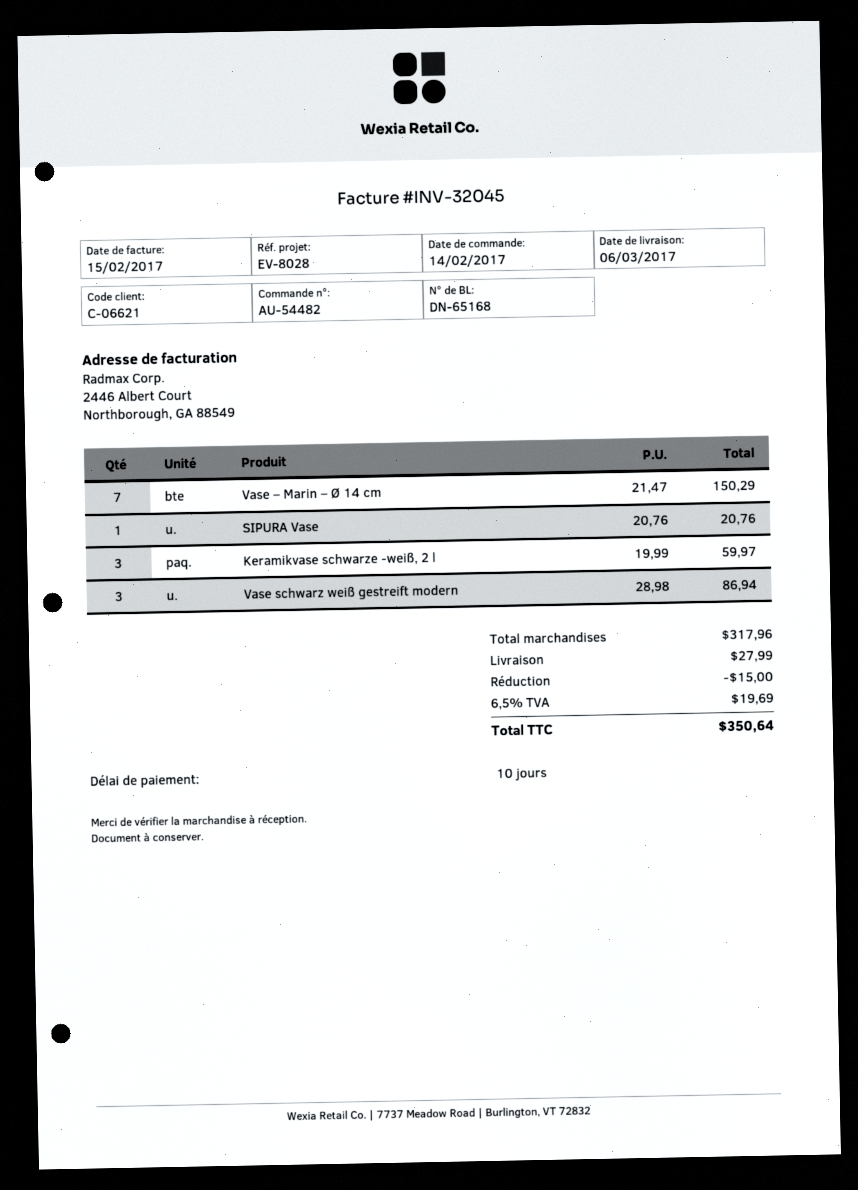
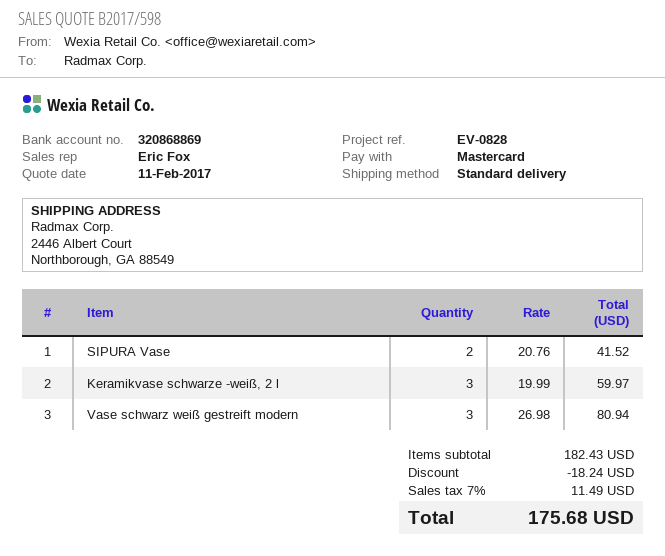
reference: EV-8028 -> EV-0828
Vase – Marin – Ø 14 cm: 7 x 21.47 = 150.29 -> none
SIPURA Vase: 1 x 20.76 = 20.76 -> 2 x 20.76 = 41.52
Vase schwarz weiß gestreift modern: 3 x 28.98 = 86.94 -> 3 x 26.98 = 80.94
subtotal: 317.96 -> 182.43
discount: 15.00 -> 18.24
shipping: 27.99 -> none
tax: 6.5% = 19.69 -> 7% = 11.49
total: 350.64 -> 175.68

